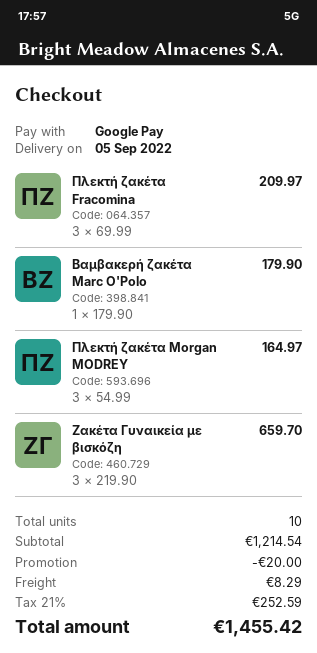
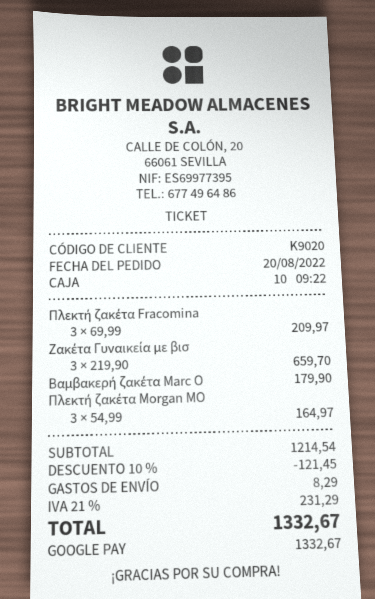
discount: 20.00 -> 121.45
tax: 21% = 252.59 -> 21% = 231.29
total: 1455.42 -> 1332.67

